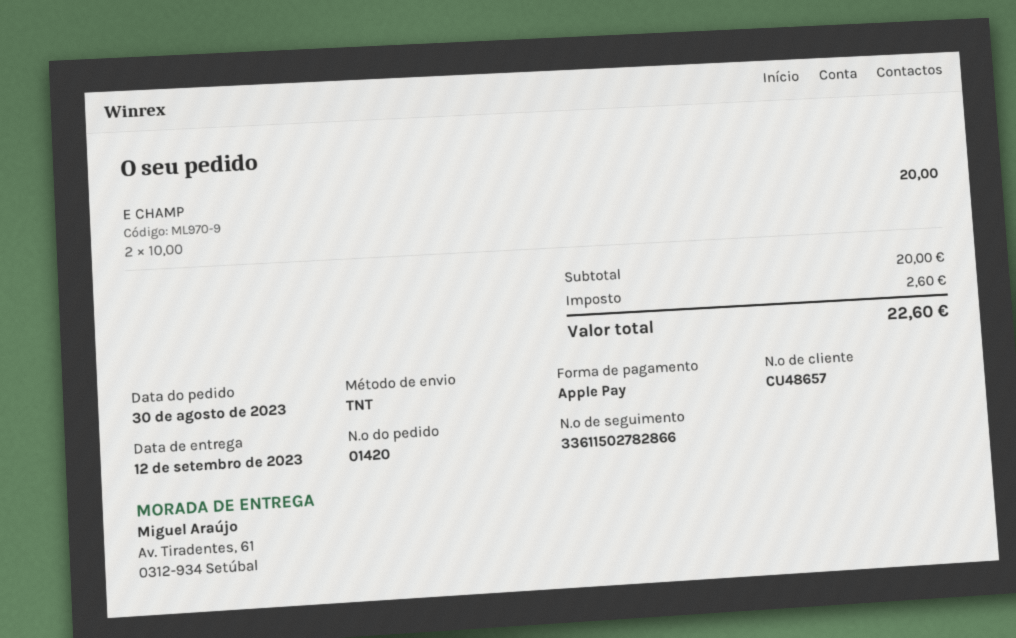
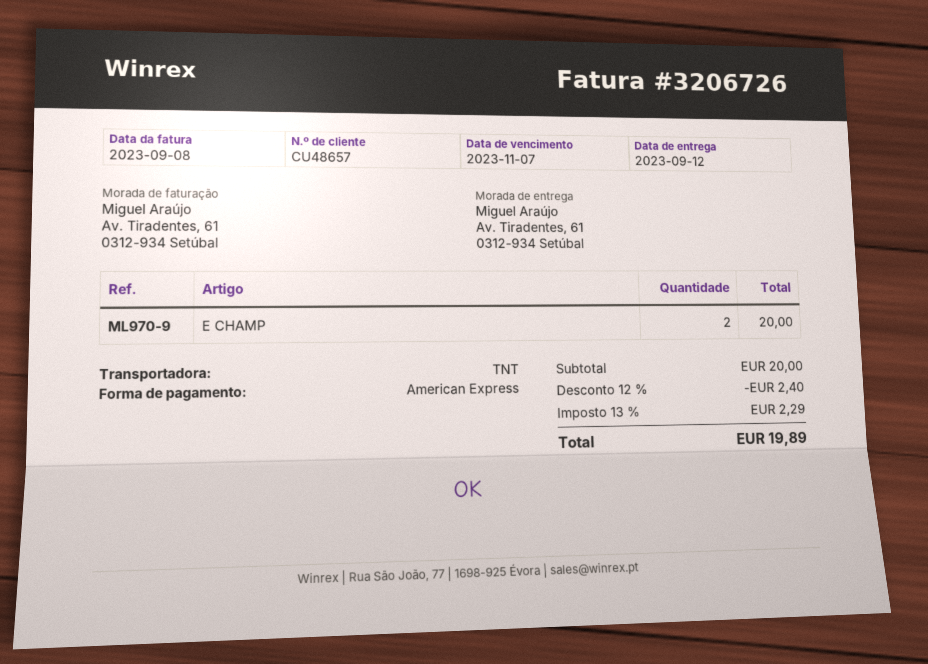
payment method: Apple Pay -> American Express
discount: none -> 12% = 2.40
tax: 2.60 -> 2.29
total: 22.60 -> 19.89

